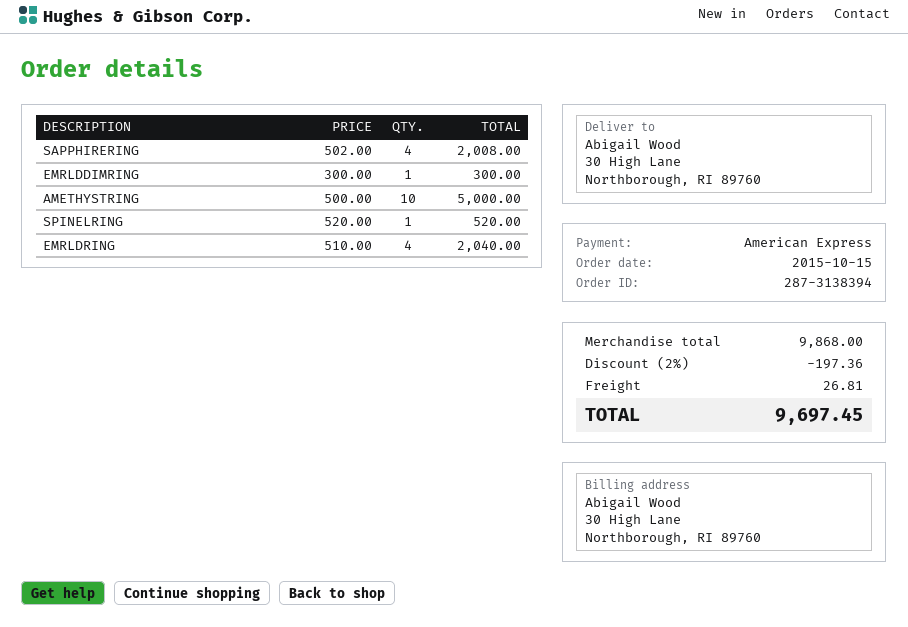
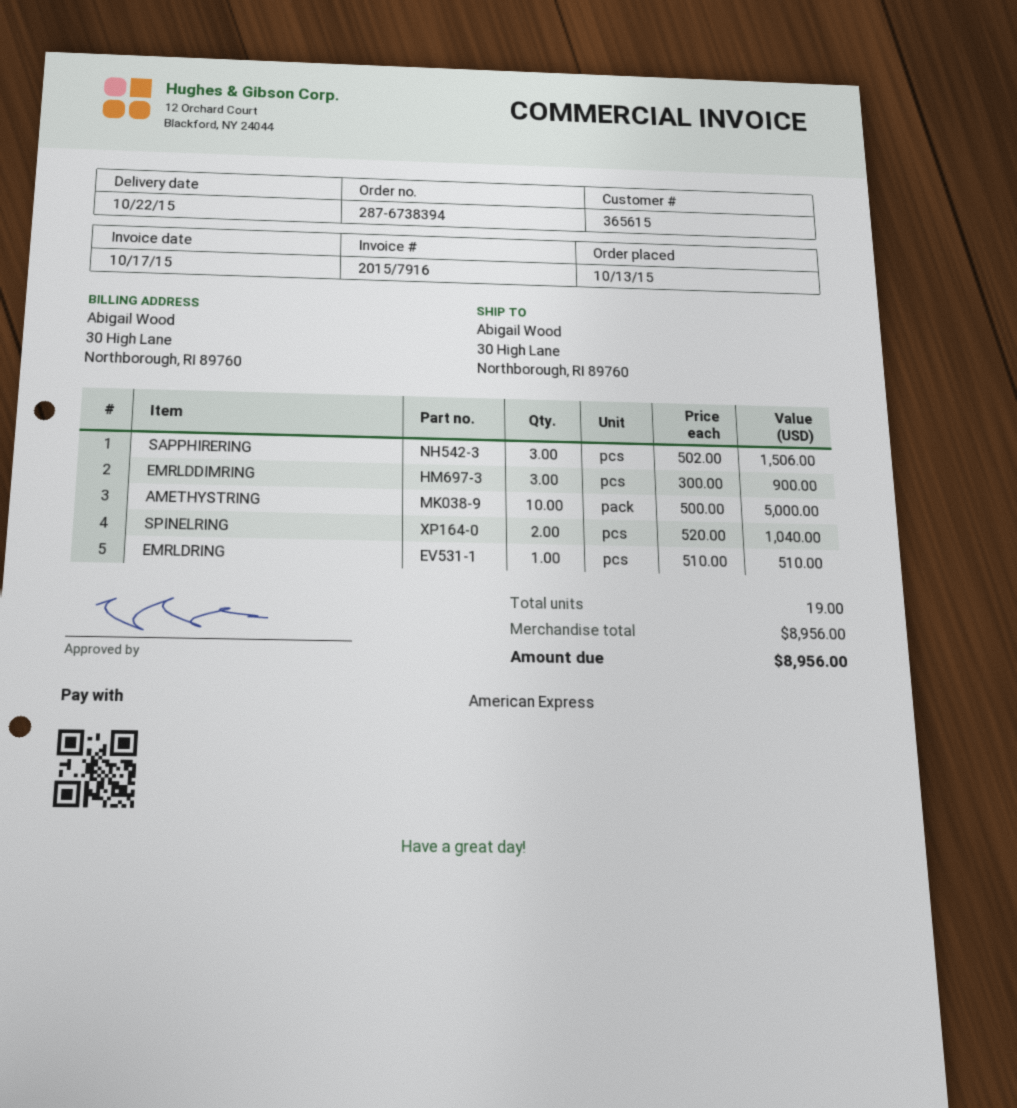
order number: 287-3138394 -> 287-6738394
order date: 2015-10-15 -> 2015-10-13
SAPPHIRERING: 4 x 502.00 = 2008.00 -> 3 x 502.00 = 1506.00
EMRLDDIMRING: 1 x 300.00 = 300.00 -> 3 x 300.00 = 900.00
SPINELRING: 1 x 520.00 = 520.00 -> 2 x 520.00 = 1040.00
EMRLDRING: 4 x 510.00 = 2040.00 -> 1 x 510.00 = 510.00
subtotal: 9868.00 -> 8956.00
discount: 2% = 197.36 -> none
shipping: 26.81 -> none
total: 9697.45 -> 8956.00

